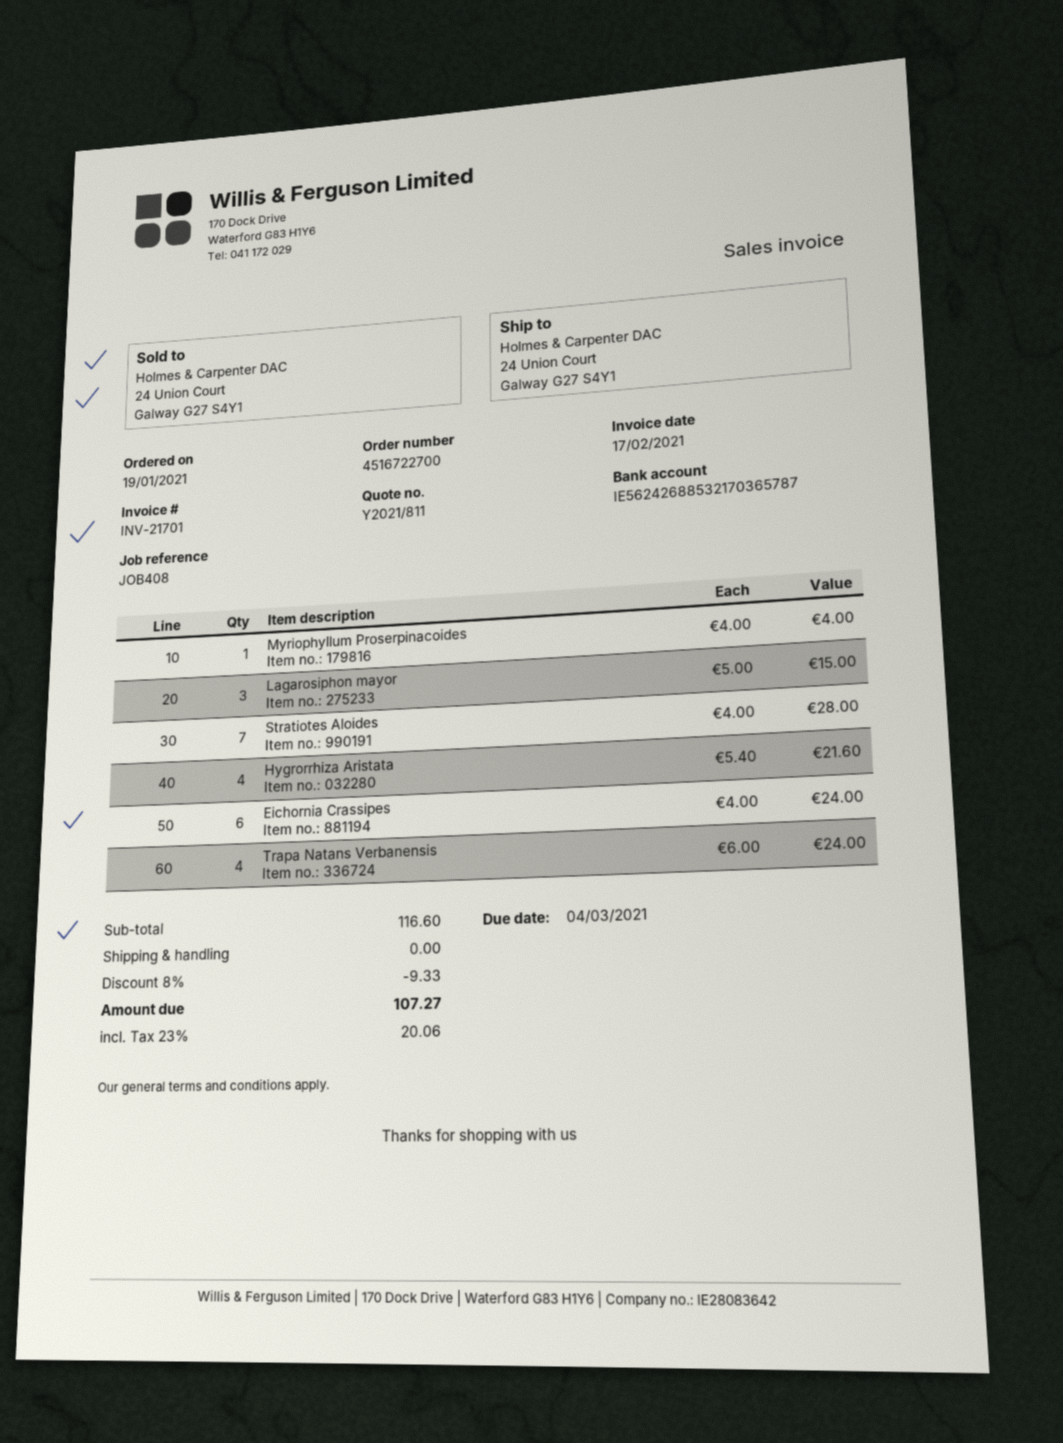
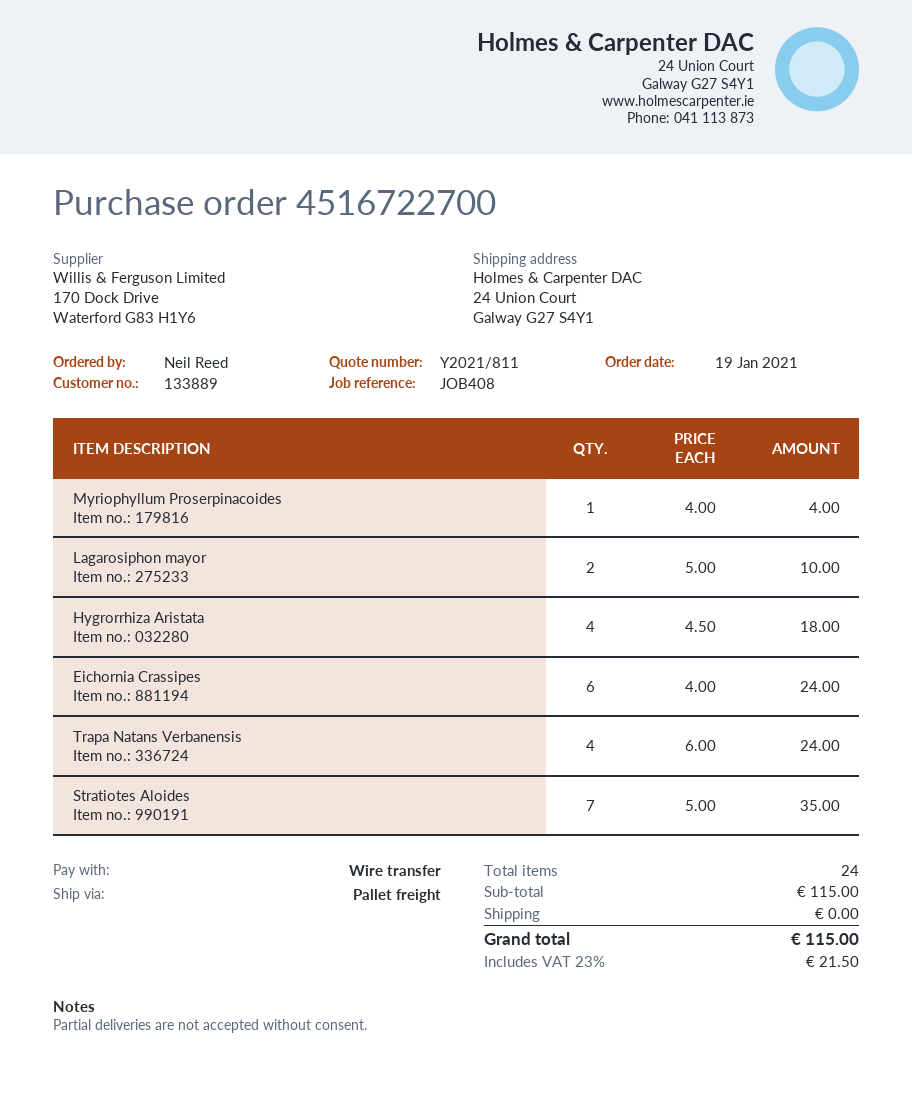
Lagarosiphon mayor: 3 x 5.00 = 15.00 -> 2 x 5.00 = 10.00
Stratiotes Aloides: 7 x 4.00 = 28.00 -> 7 x 5.00 = 35.00
Hygrorrhiza Aristata: 4 x 5.40 = 21.60 -> 4 x 4.50 = 18.00
subtotal: 116.60 -> 115.00
discount: 8% = 9.33 -> none
tax: 23% = 20.06 -> 23% = 21.50
total: 107.27 -> 115.00

